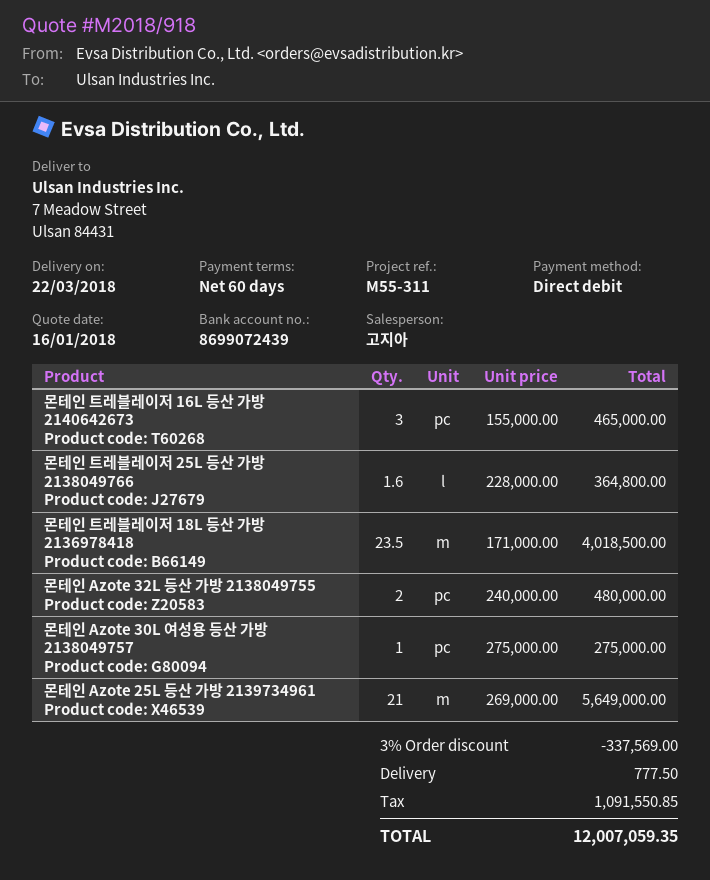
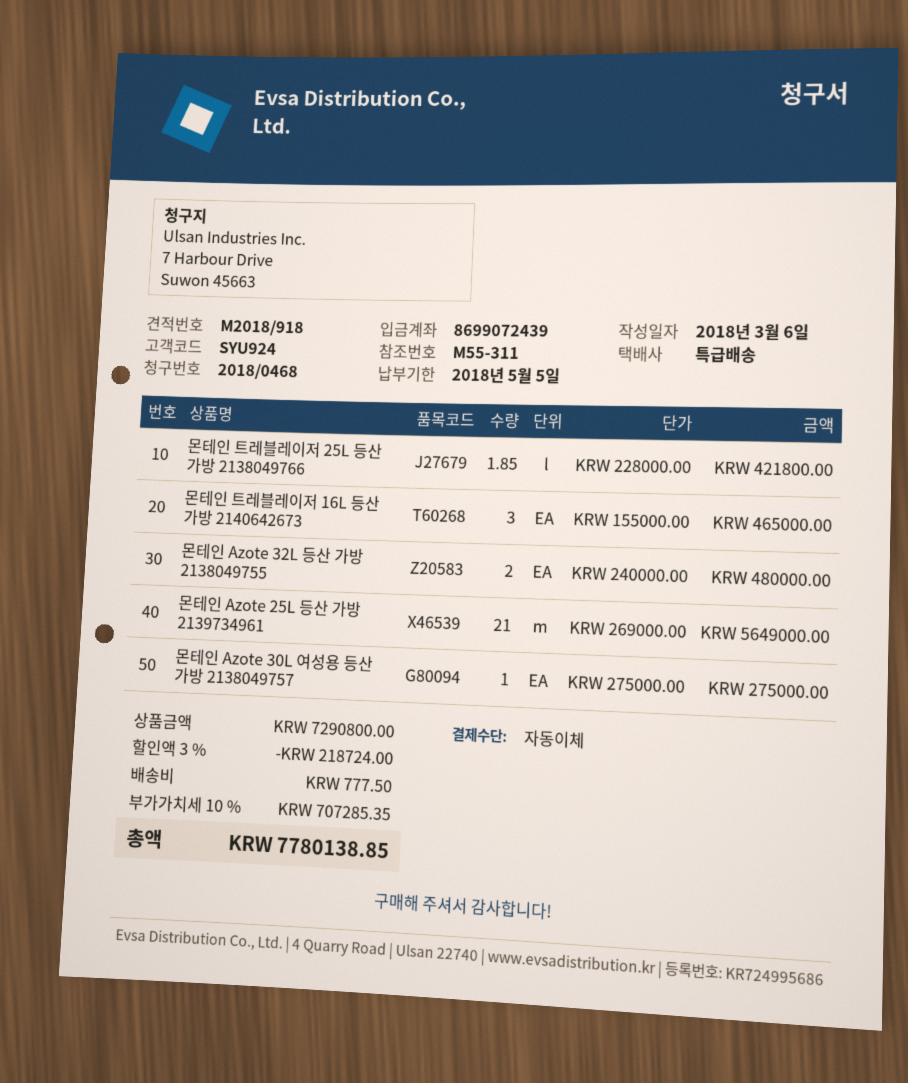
몬테인 트레블레이저 25L 등산 가방 2138049766: 1.6 x 228000.00 = 364800.00 -> 1.85 x 228000.00 = 421800.00
몬테인 트레블레이저 18L 등산 가방 2136978418: 23.5 x 171000.00 = 4018500.00 -> none
discount: 3% = 337569.00 -> 3% = 218724.00
tax: 1091550.85 -> 707285.35
total: 12007059.35 -> 7780138.85

